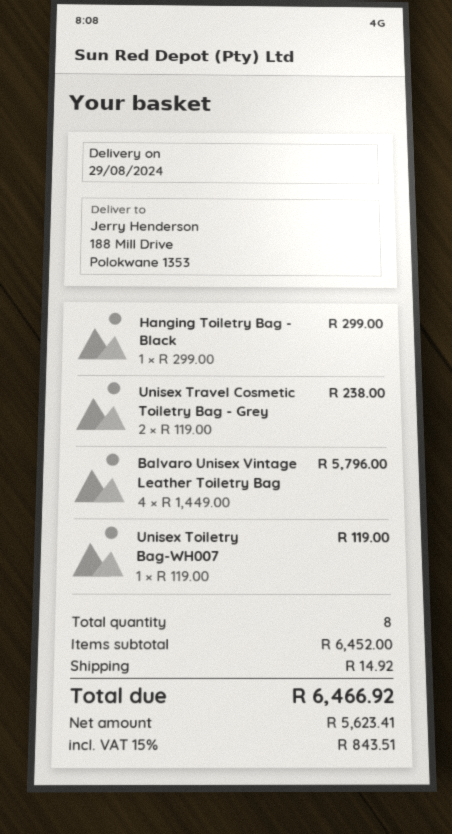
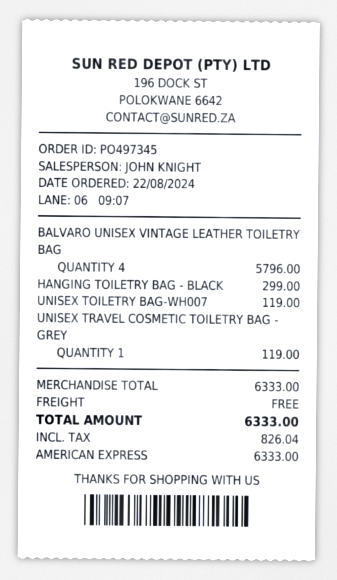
Unisex Travel Cosmetic Toiletry Bag - Grey: 2 for 238.00 -> 1 for 119.00
subtotal: 6452.00 -> 6333.00
shipping: 14.92 -> 0.00
tax: 843.51 -> 826.04
total: 6466.92 -> 6333.00

